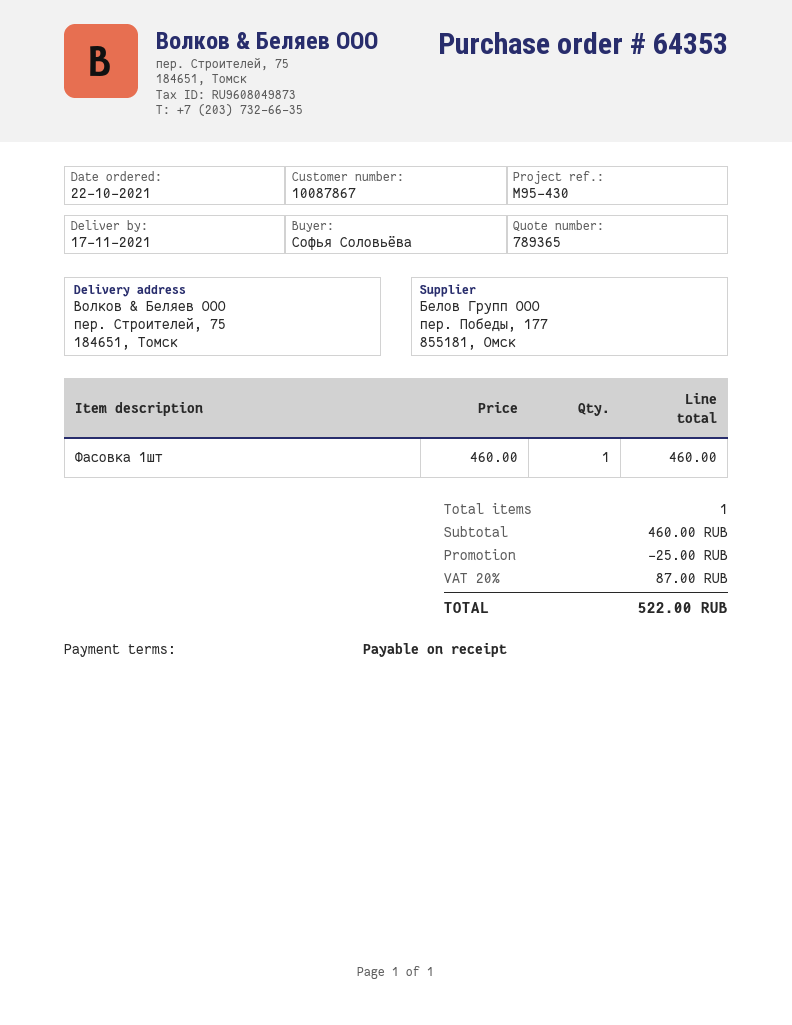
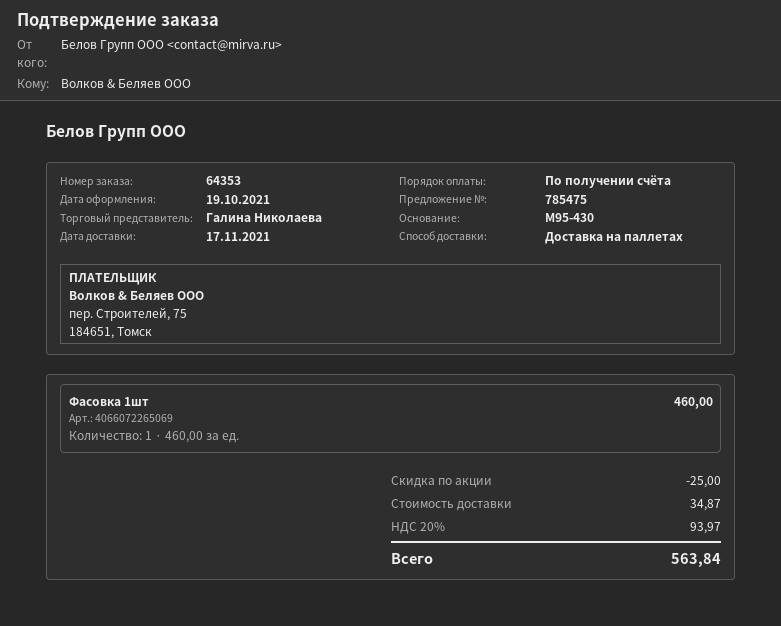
quote number: 789365 -> 785475
order date: 2021-10-22 -> 2021-10-19
shipping: none -> 34.87
tax: 20% = 87.00 -> 20% = 93.97
total: 522.00 -> 563.84

